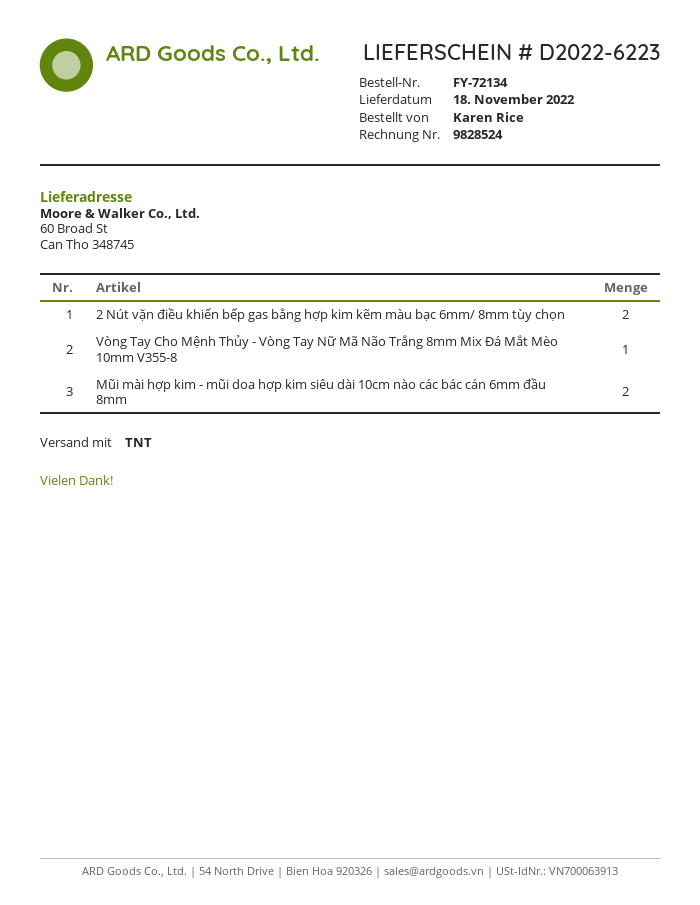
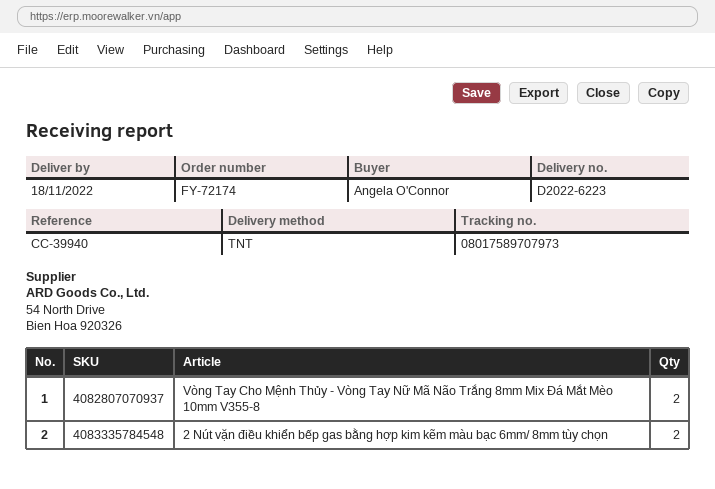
order number: FY-72134 -> FY-72174
ordered by: Karen Rice -> Angela O'Connor
Vòng Tay Cho Mệnh Thủy - Vòng Tay Nữ Mã Não Trắng 8mm Mix Đá Mắt Mèo 10mm V355-8: 1 -> 2
Mũi mài hợp kim - mũi doa hợp kim siêu dài 10cm nào các bác cán 6mm đầu 8mm: 2 -> none

